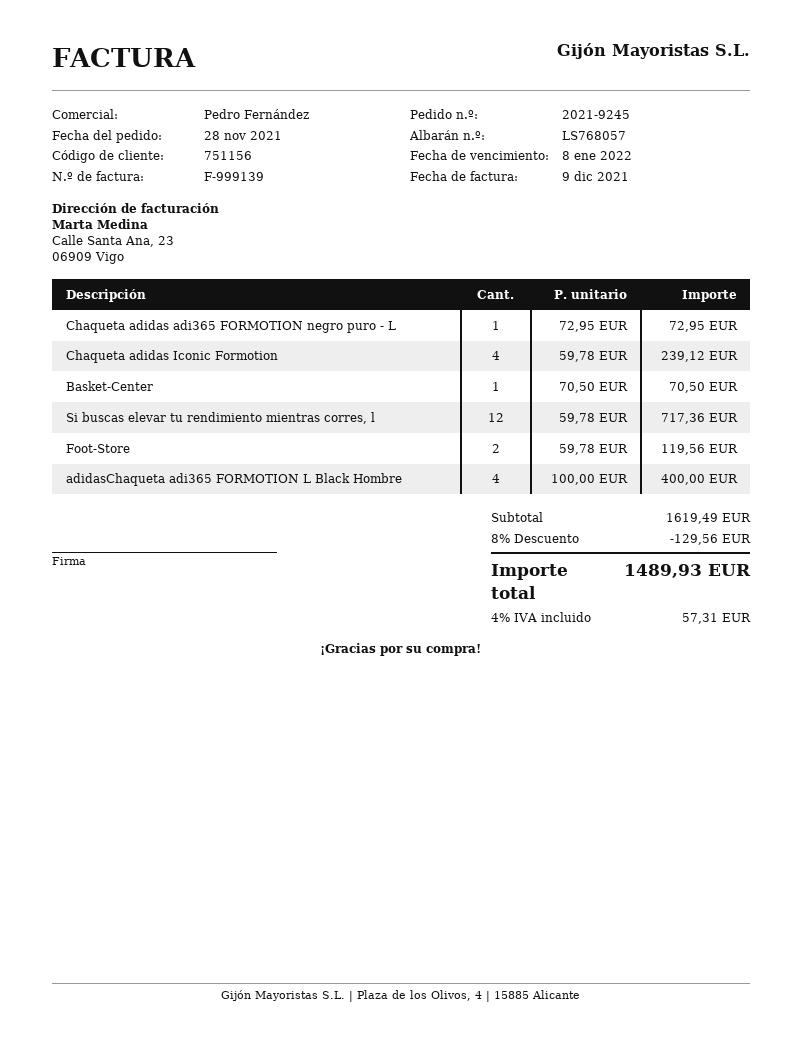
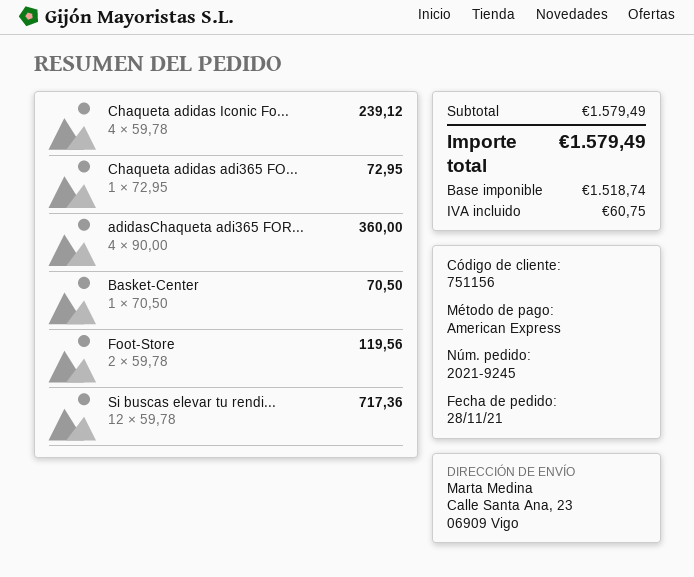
adidasChaqueta adi365 FORMOTION L Black Hombre: 4 x 100.00 = 400.00 -> 4 x 90.00 = 360.00
subtotal: 1619.49 -> 1579.49
discount: 8% = 129.56 -> none
tax: 57.31 -> 60.75
total: 1489.93 -> 1579.49

